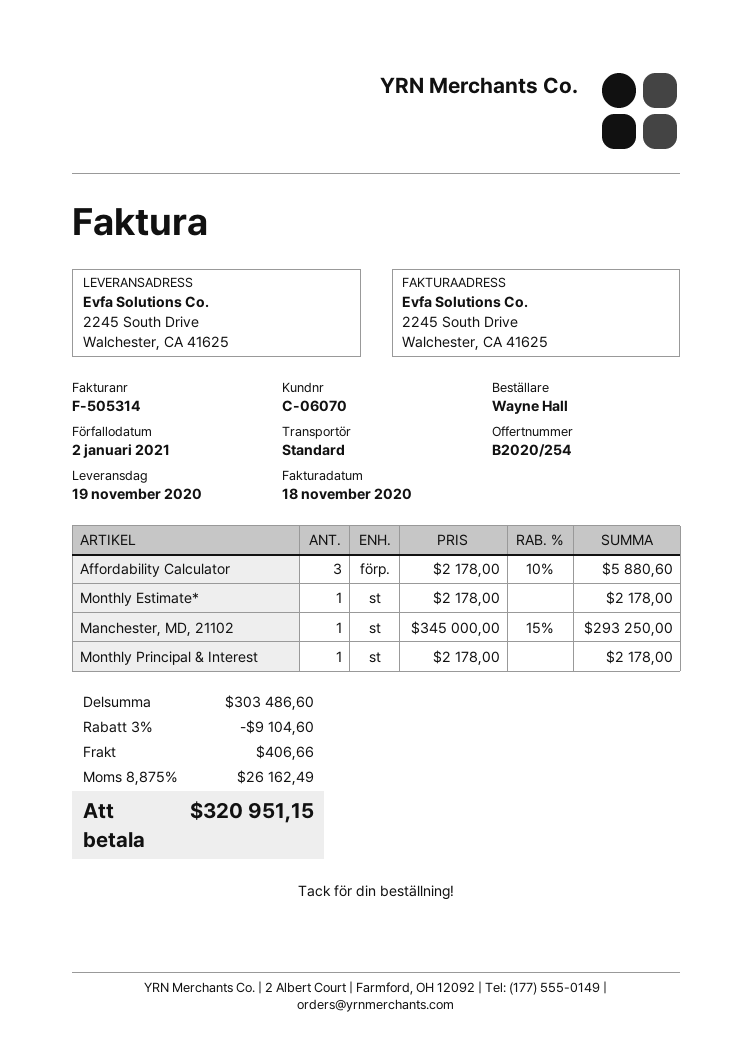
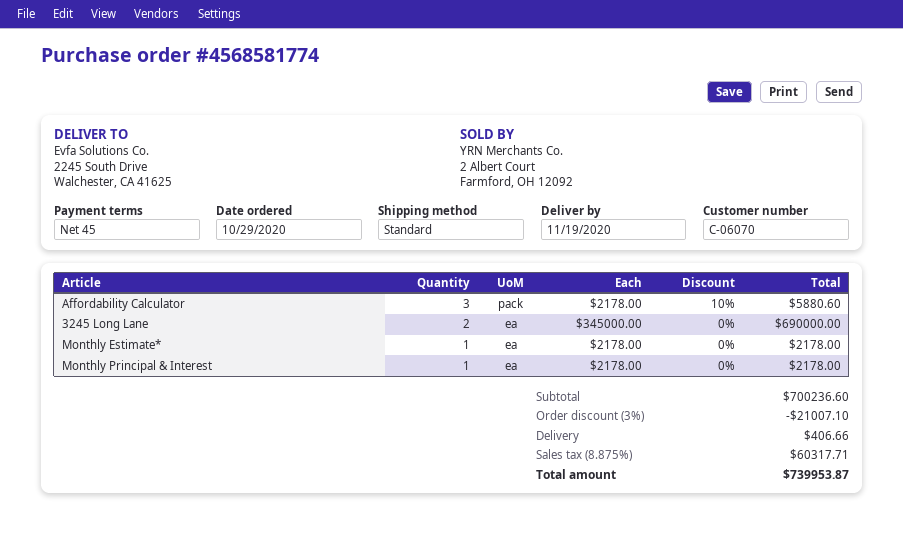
Manchester, MD, 21102: 1 x 345000.00 - 15% = 293250.00 -> none
3245 Long Lane: none -> 2 x 345000.00 = 690000.00
subtotal: 303486.60 -> 700236.60
discount: 3% = 9104.60 -> 3% = 21007.10
tax: 8.875% = 26162.49 -> 8.875% = 60317.71
total: 320951.15 -> 739953.87

